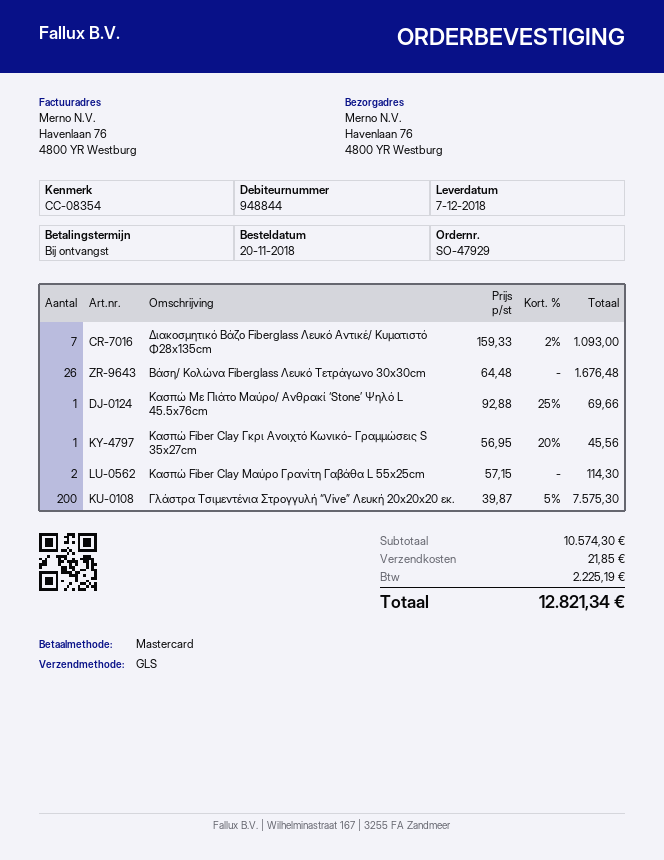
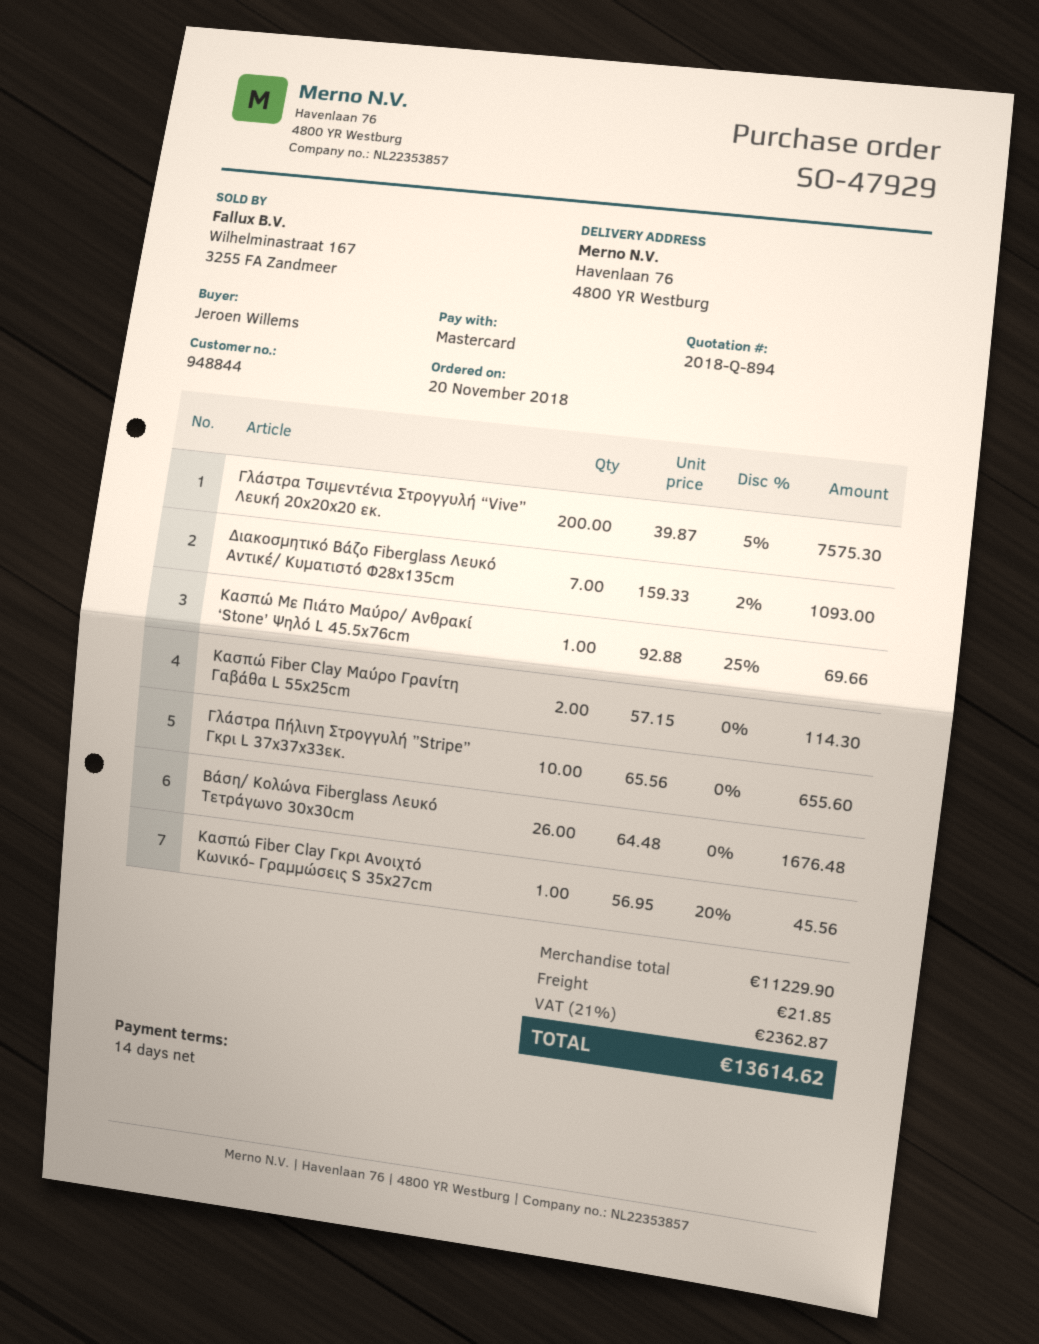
payment terms: on receipt -> 14 days
Γλάστρα Πήλινη Στρογγυλή ”Stripe” Γκρι L 37x37x33εκ.: none -> 10 x 65.56 = 655.60
subtotal: 10574.30 -> 11229.90
tax: 2225.19 -> 2362.87
total: 12821.34 -> 13614.62

